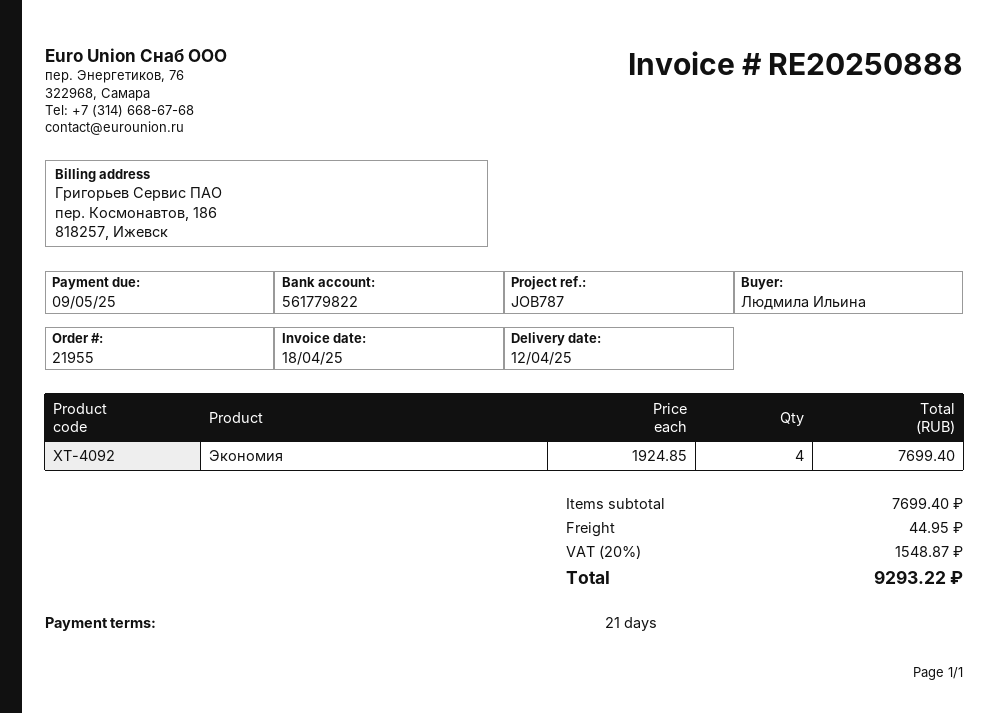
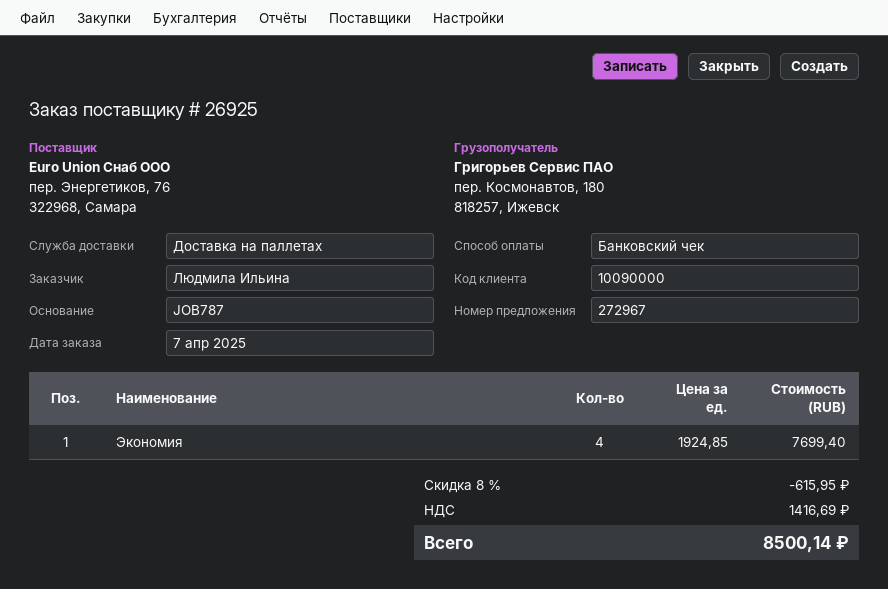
order number: 21955 -> 26925
discount: none -> 8% = 615.95
shipping: 44.95 -> none
tax: 1548.87 -> 1416.69
total: 9293.22 -> 8500.14

